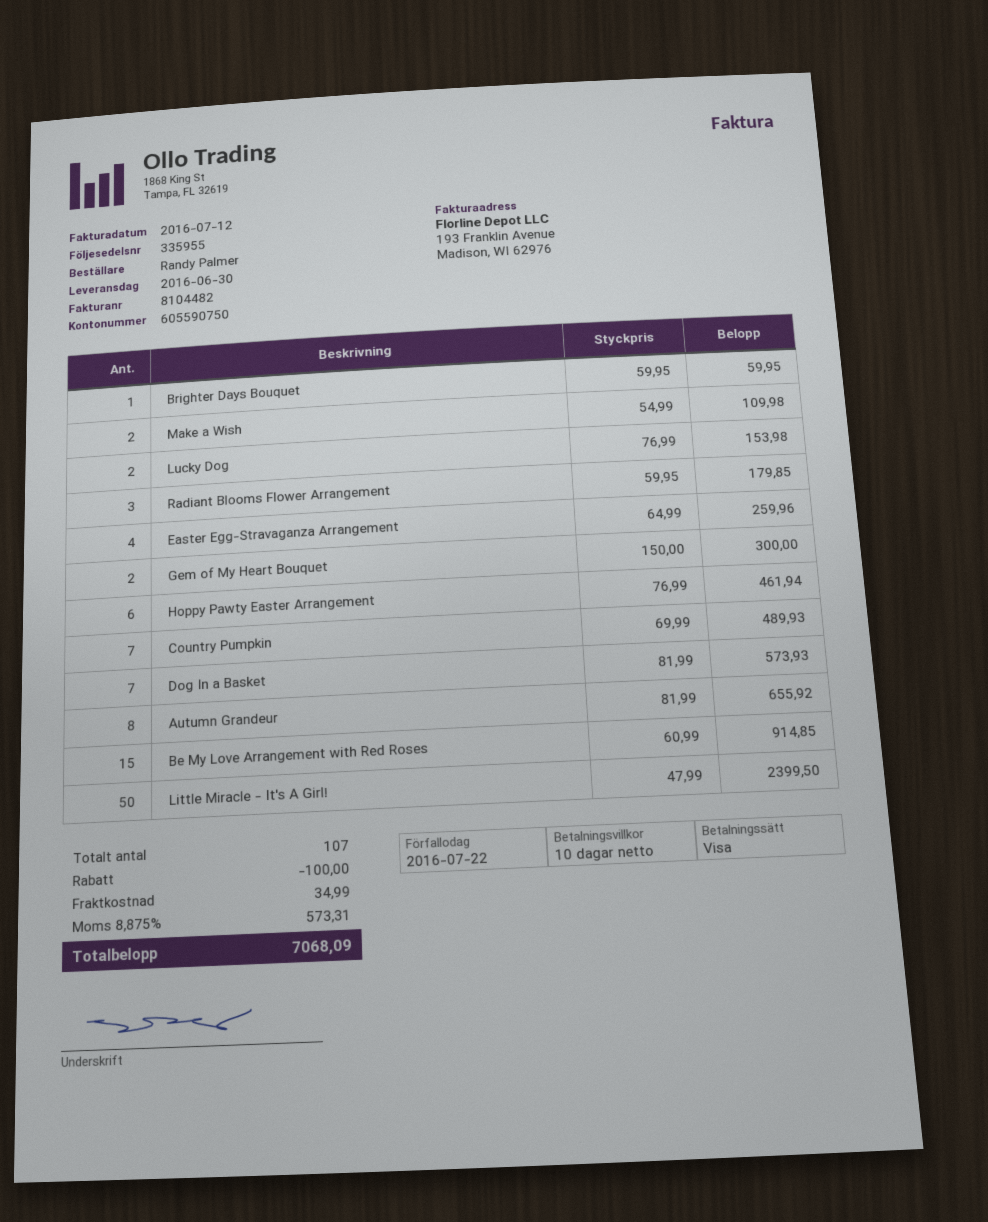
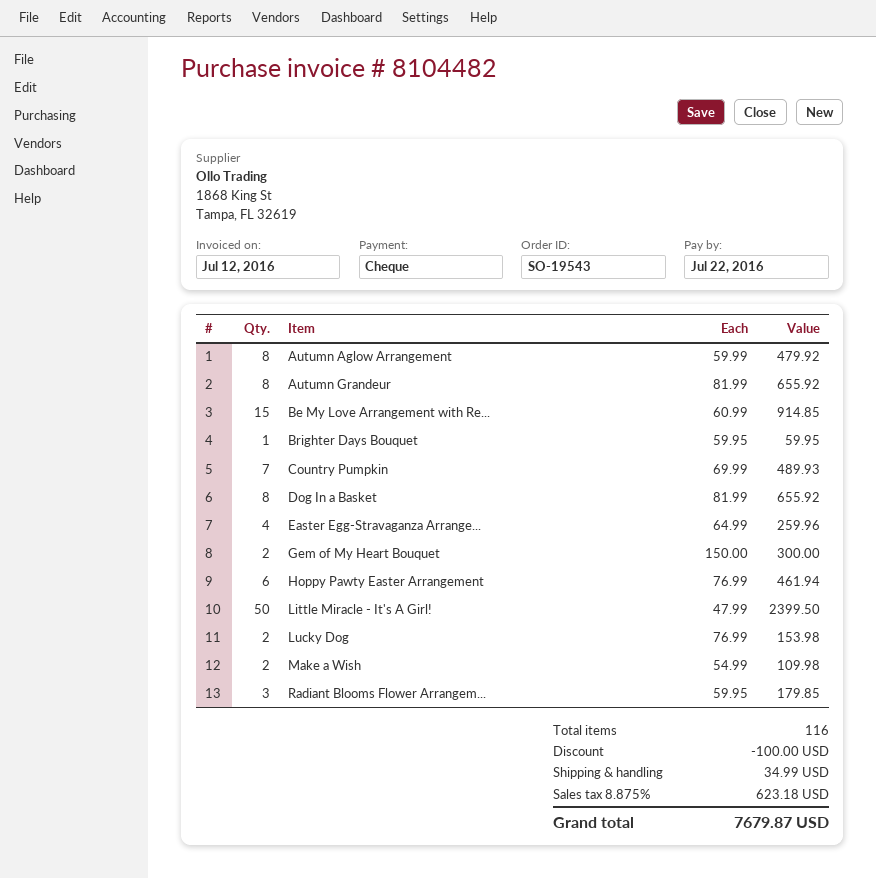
payment method: Visa -> cheque
Dog In a Basket: 7 x 81.99 = 573.93 -> 8 x 81.99 = 655.92
Autumn Aglow Arrangement: none -> 8 x 59.99 = 479.92
total quantity: 107 -> 116
tax: 8.875% = 573.31 -> 8.875% = 623.18
total: 7068.09 -> 7679.87

